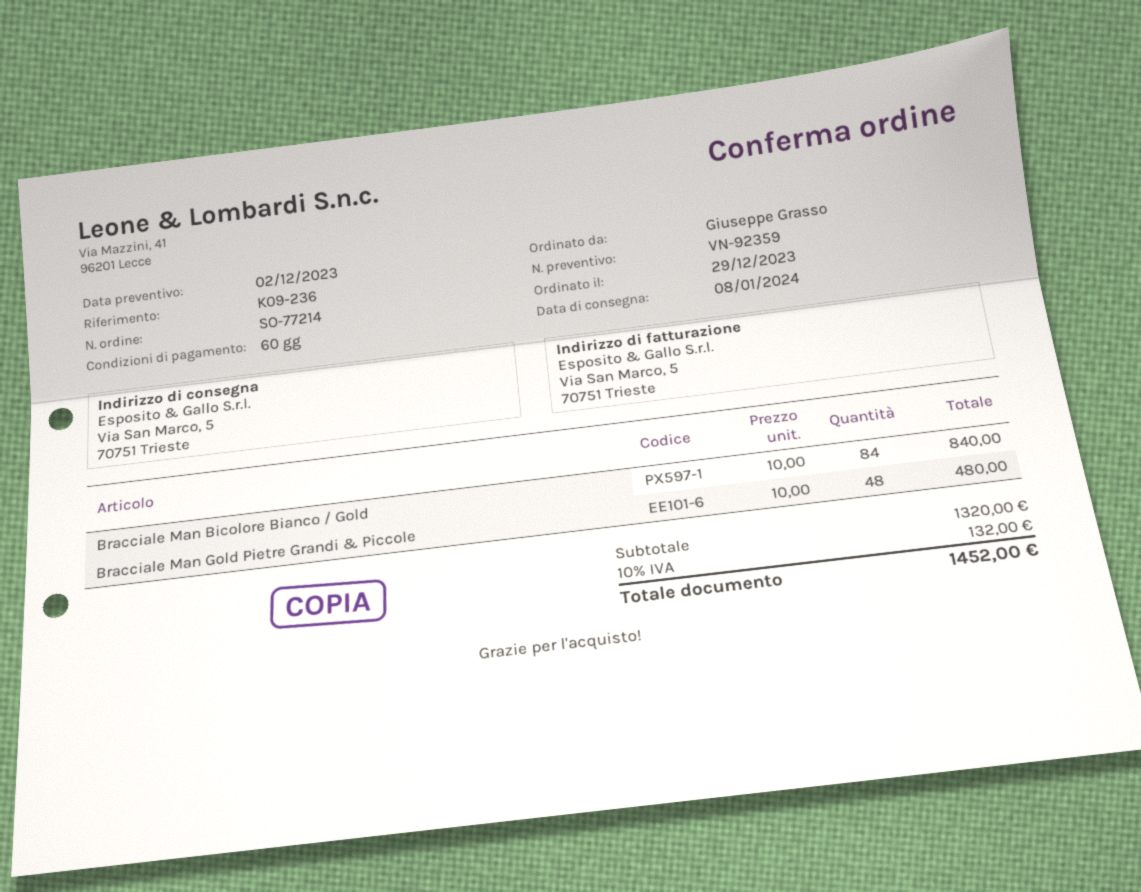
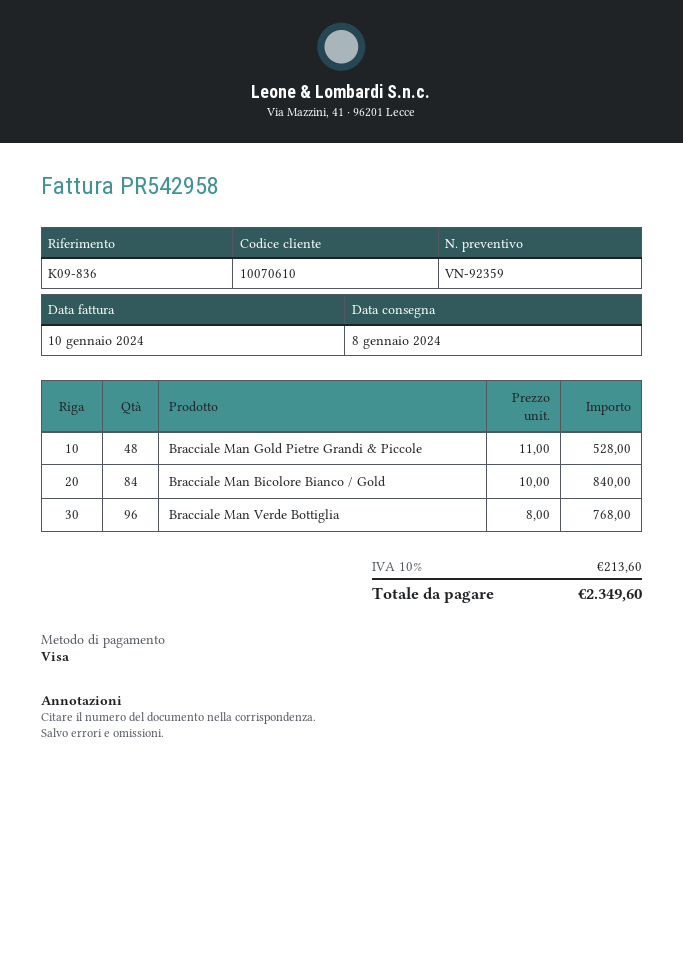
reference: K09-236 -> K09-836
Bracciale Man Gold Pietre Grandi & Piccole: 48 x 10.00 = 480.00 -> 48 x 11.00 = 528.00
Bracciale Man Verde Bottiglia: none -> 96 x 8.00 = 768.00
tax: 10% = 132.00 -> 10% = 213.60
total: 1452.00 -> 2349.60

